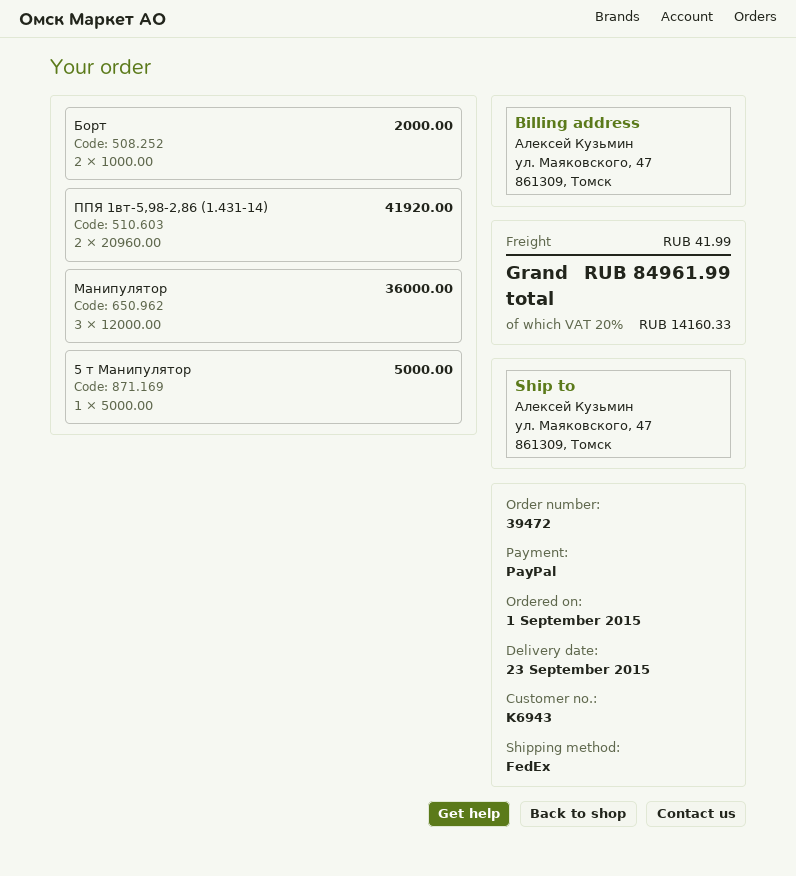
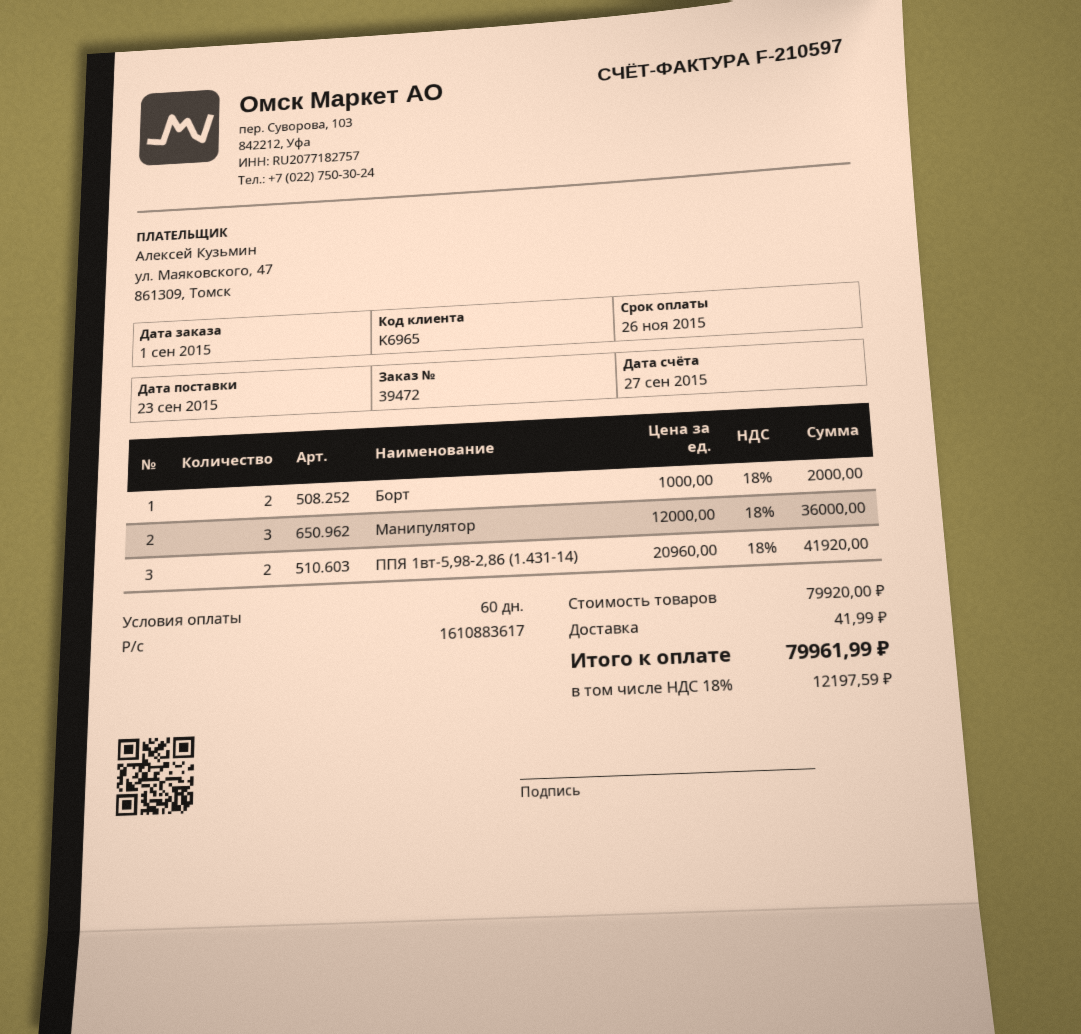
customer number: K6943 -> K6965
5 т Манипулятор: 1 x 5000.00 = 5000.00 -> none
tax: 20% = 14160.33 -> 18% = 12197.59
total: 84961.99 -> 79961.99

